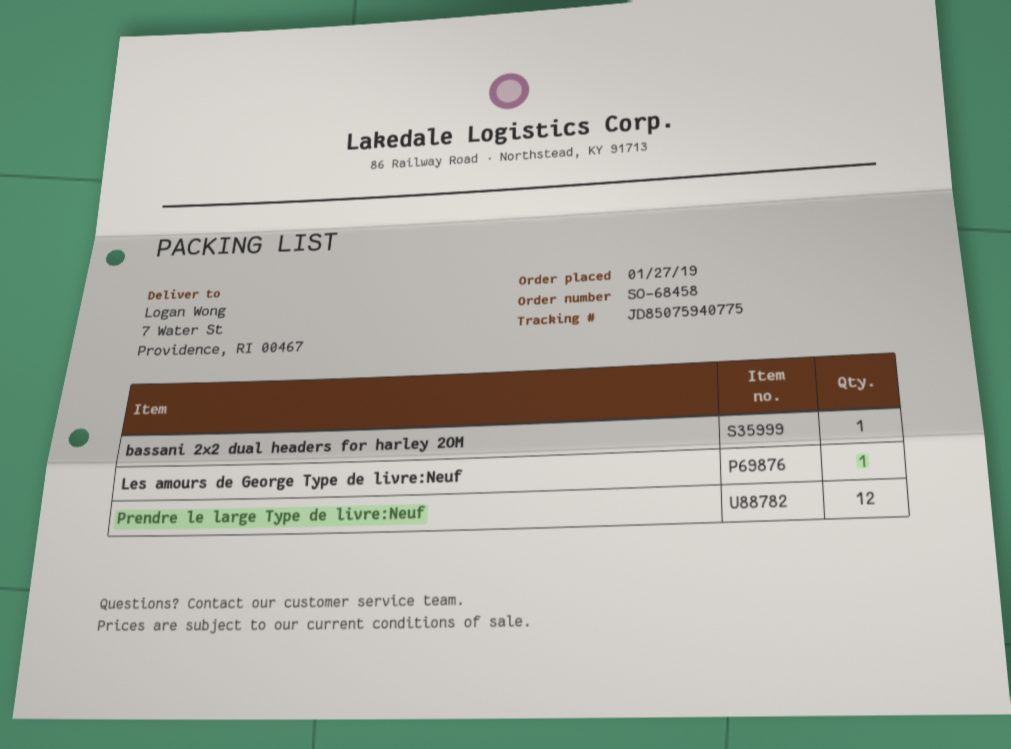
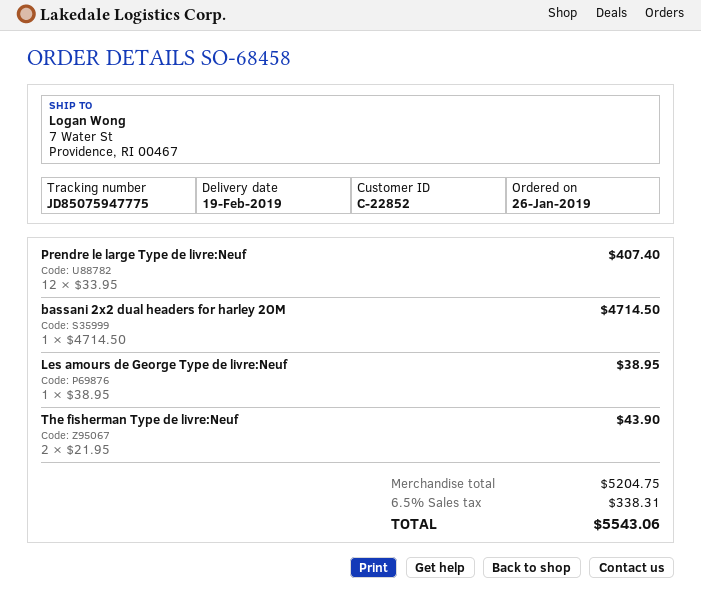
order date: 2019-01-27 -> 2019-01-26
tracking number: JD85075940775 -> JD85075947775
The fisherman Type de livre:Neuf: none -> 2

